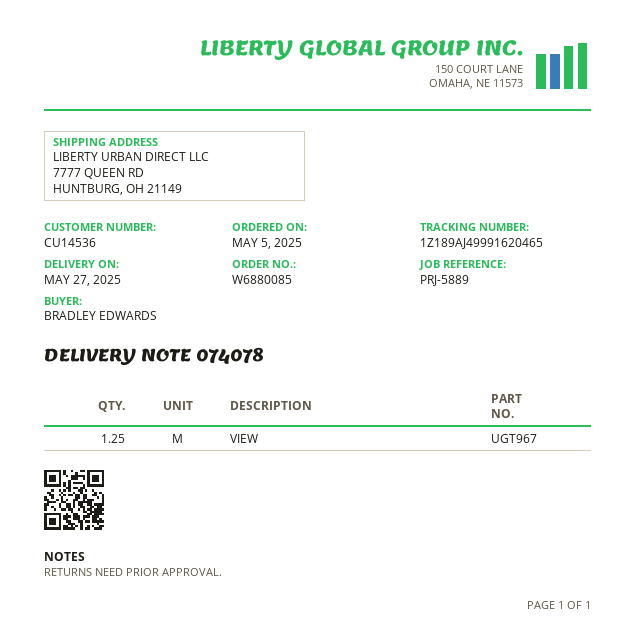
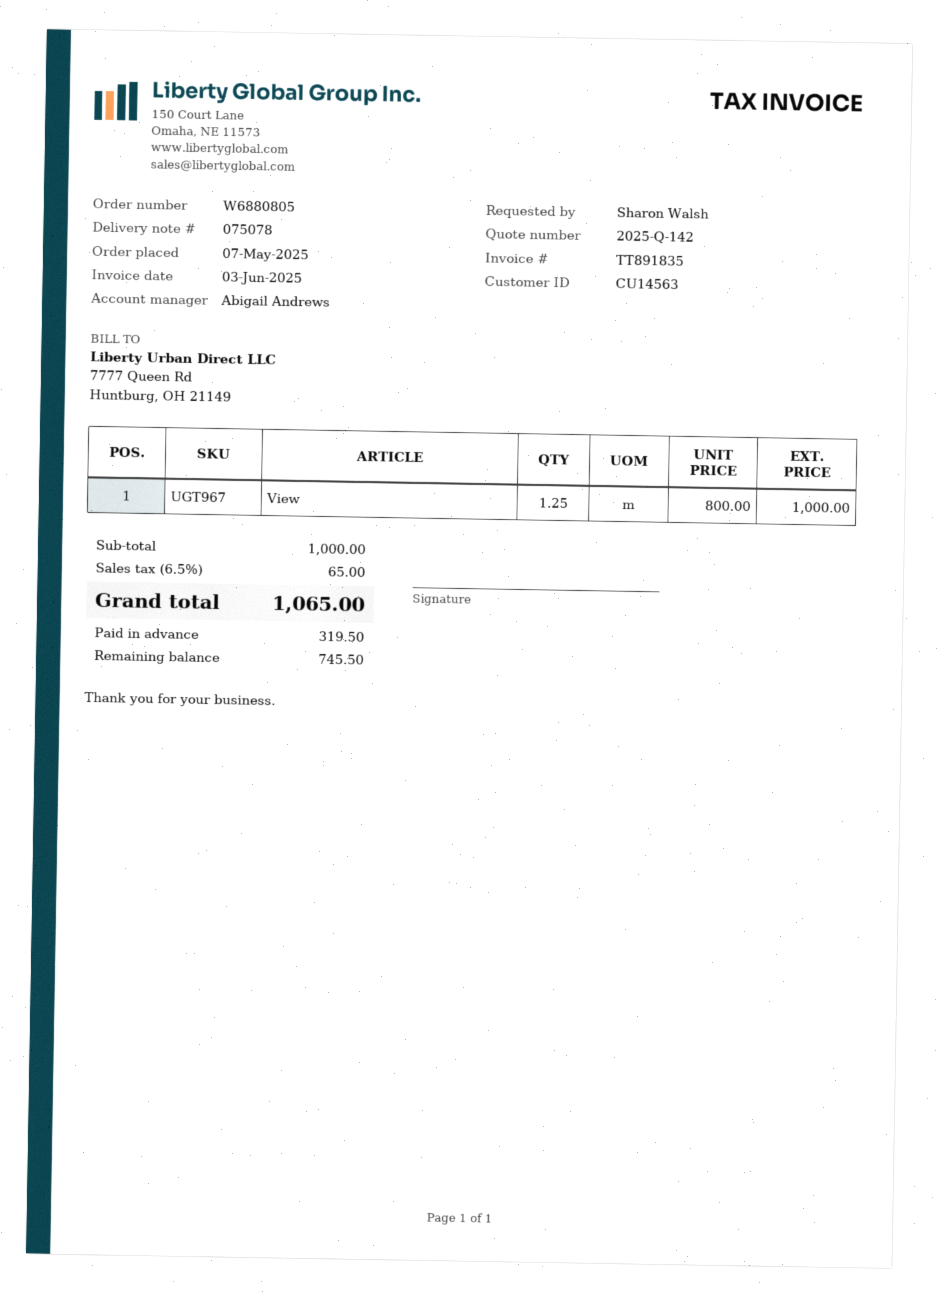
order number: W6880085 -> W6880805
order date: 2025-05-05 -> 2025-05-07
delivery note number: 074078 -> 075078
customer number: CU14536 -> CU14563
ordered by: BRADLEY EDWARDS -> Sharon Walsh

